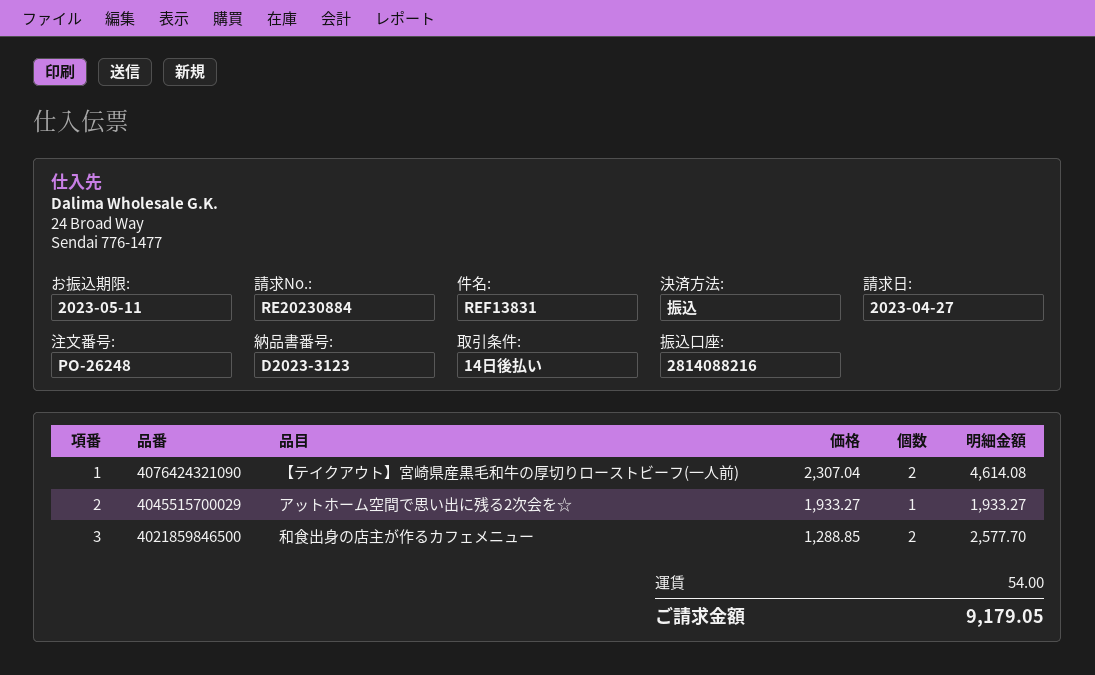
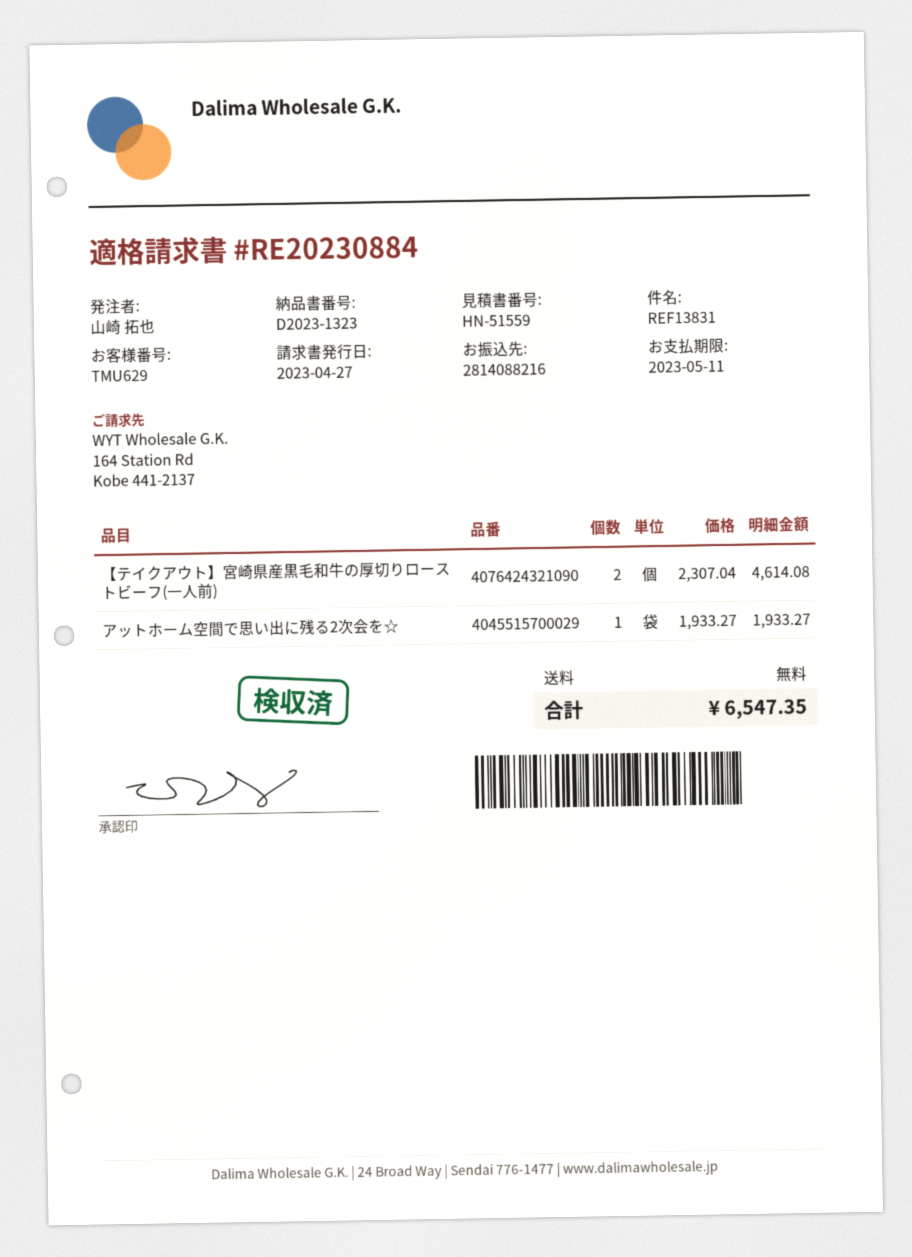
delivery note number: D2023-3123 -> D2023-1323
和食出身の店主が作るカフェメニュー: 2 x 1288.85 = 2577.70 -> none
shipping: 54.00 -> 0.00
total: 9179.05 -> 6547.35

